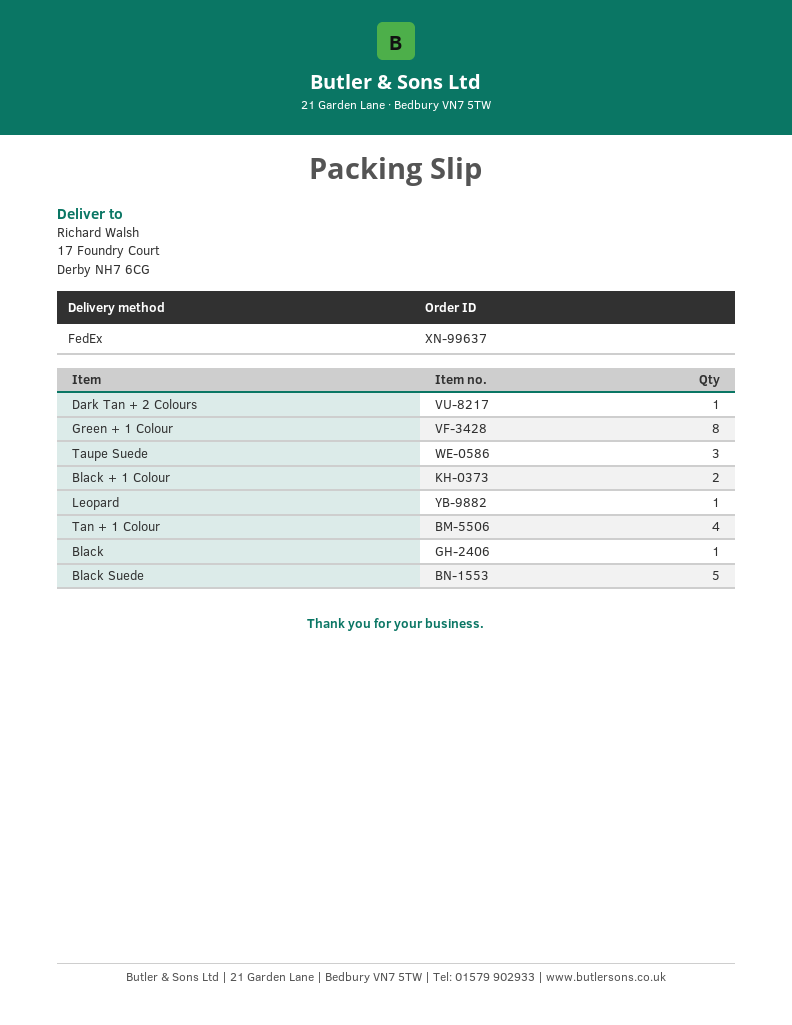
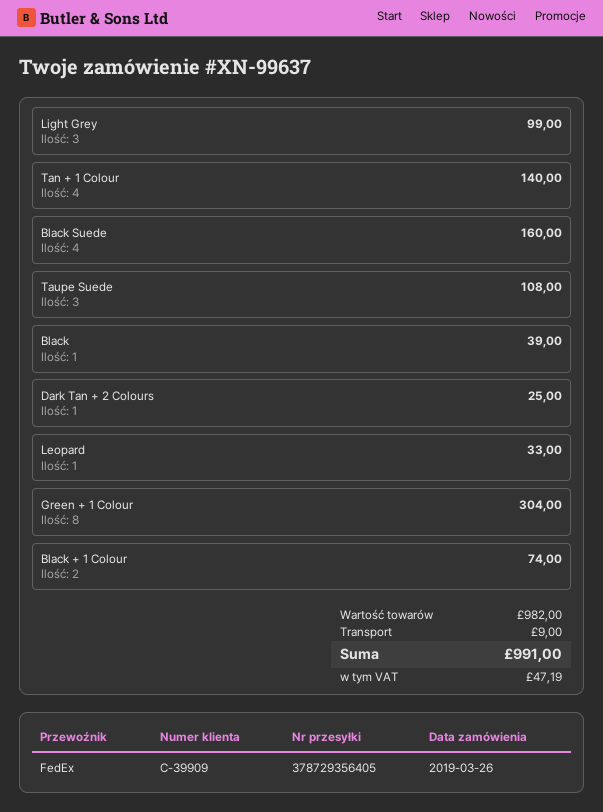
Black Suede: 5 -> 4
Light Grey: none -> 3

